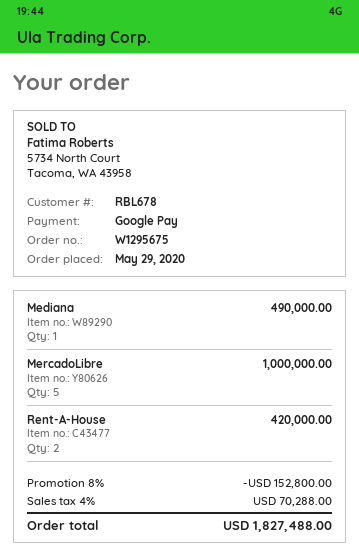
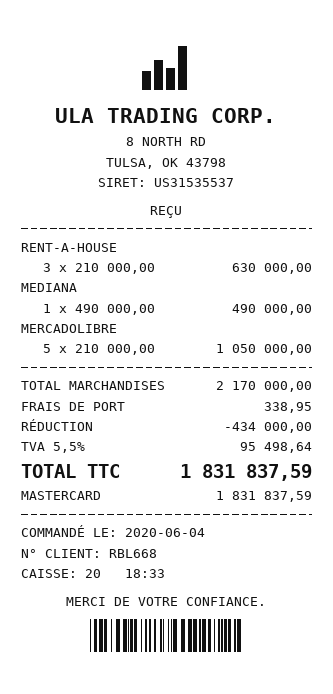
order date: 2020-05-29 -> 2020-06-04
customer number: RBL678 -> RBL668
payment method: Google Pay -> Mastercard
MercadoLibre: 5 for 1000000.00 -> 5 for 1050000.00
Rent-A-House: 2 for 420000.00 -> 3 for 630000.00
discount: 152800.00 -> 434000.00
shipping: none -> 338.95
tax: 4% = 70288.00 -> 5.5% = 95498.64
total: 1827488.00 -> 1831837.59

